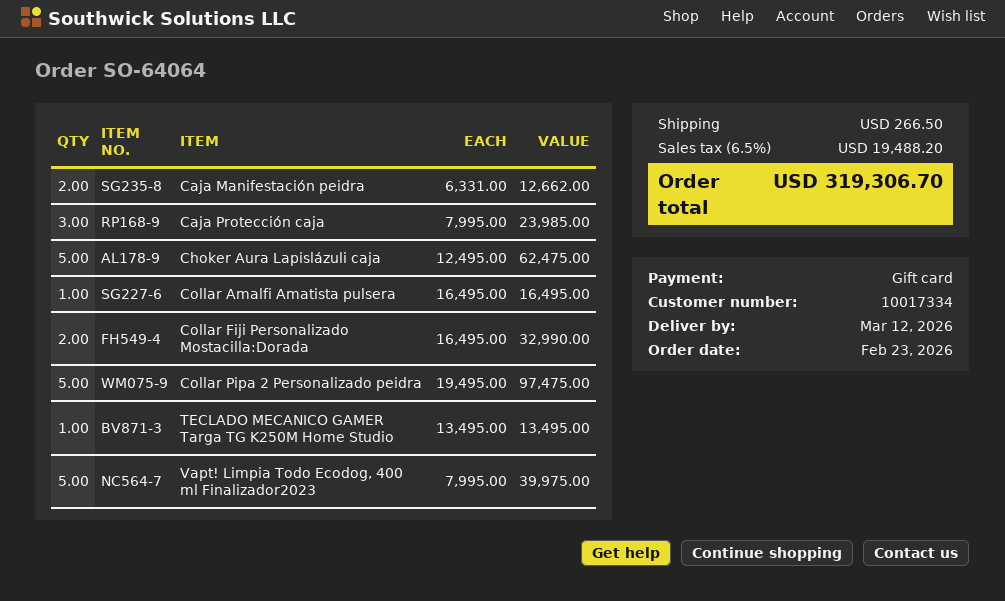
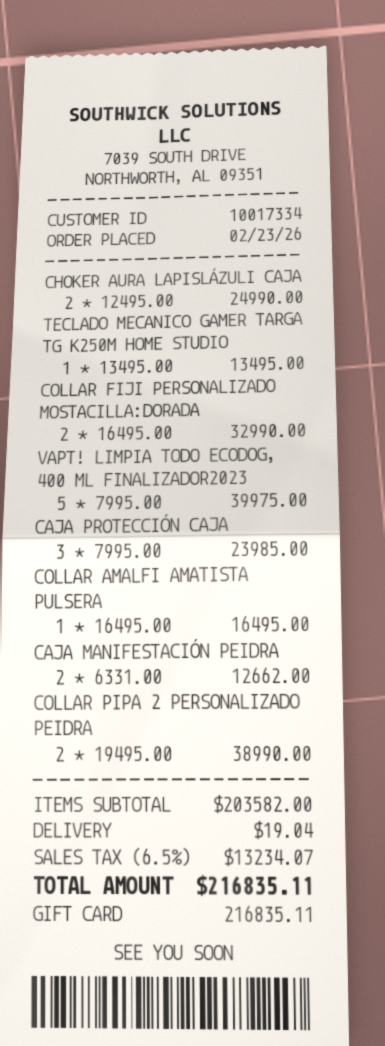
Choker Aura Lapislázuli caja: 5 x 12495.00 = 62475.00 -> 2 x 12495.00 = 24990.00
Collar Pipa 2 Personalizado peidra: 5 x 19495.00 = 97475.00 -> 2 x 19495.00 = 38990.00
shipping: 266.50 -> 19.04
tax: 6.5% = 19488.20 -> 6.5% = 13234.07
total: 319306.70 -> 216835.11

